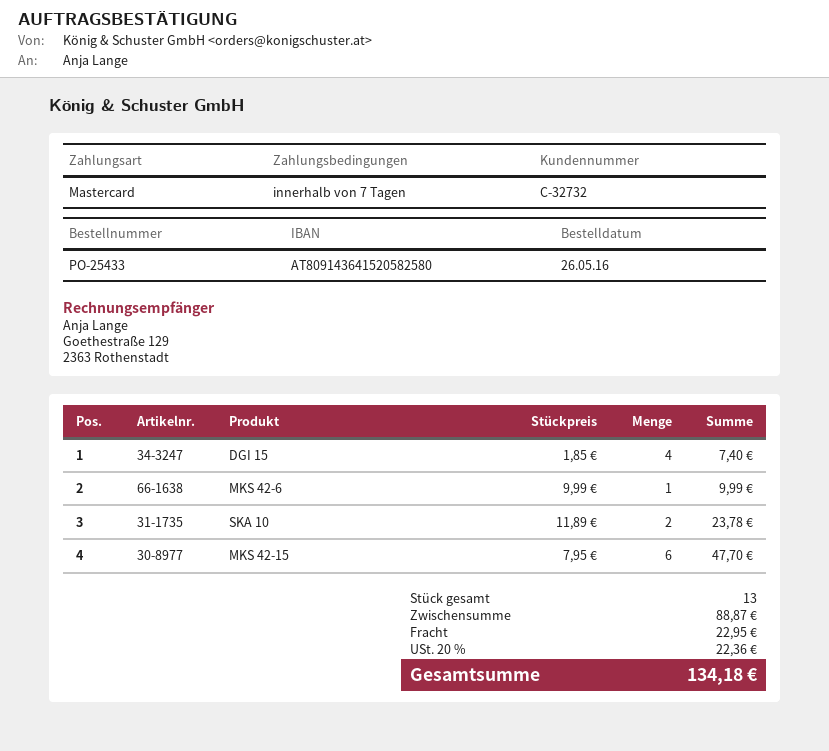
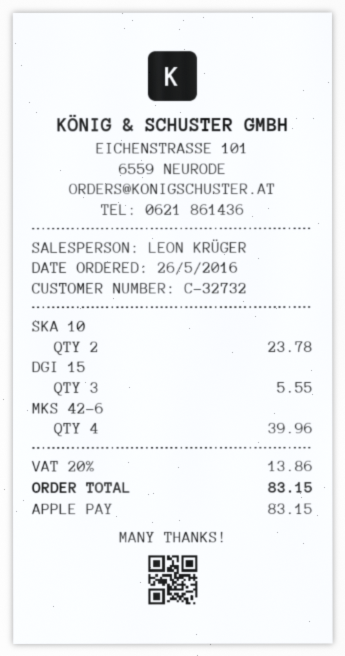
payment method: Mastercard -> Apple Pay
DGI 15: 4 for 7.40 -> 3 for 5.55
MKS 42-6: 1 for 9.99 -> 4 for 39.96
MKS 42-15: 6 for 47.70 -> none
shipping: 22.95 -> none
tax: 20% = 22.36 -> 20% = 13.86
total: 134.18 -> 83.15

